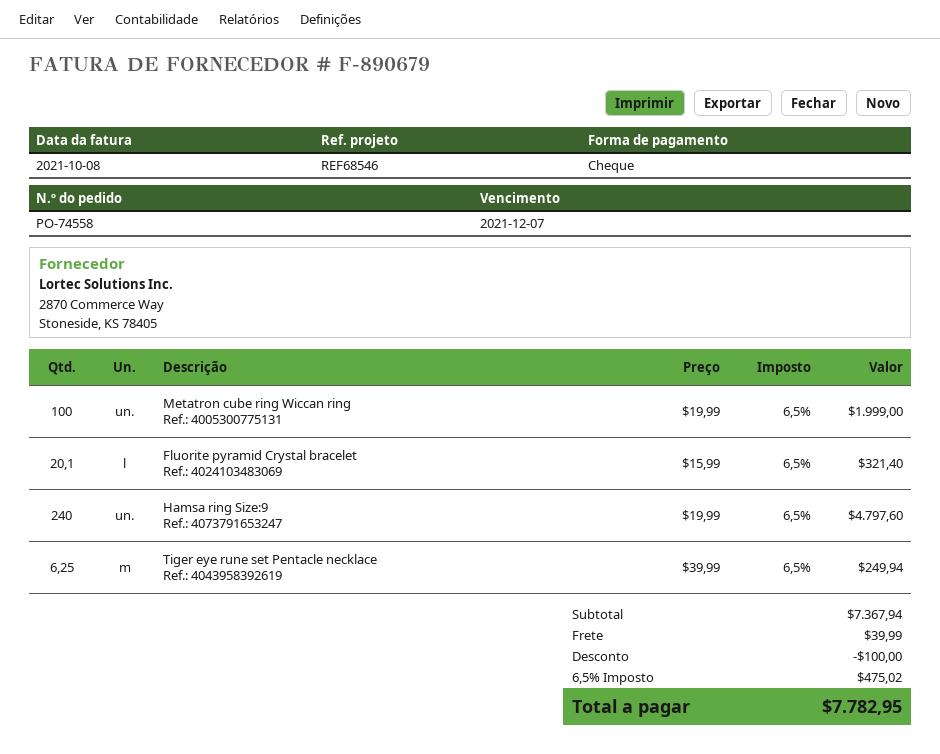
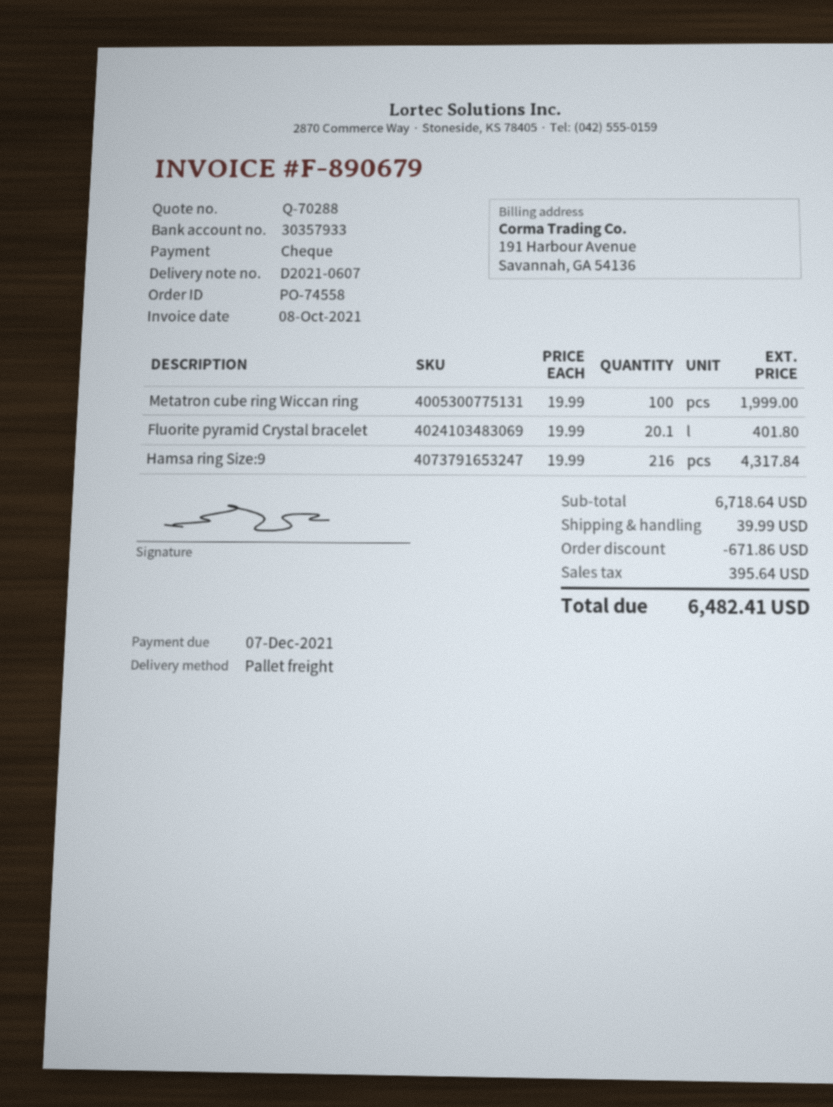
Fluorite pyramid Crystal bracelet: 20.1 x 15.99 = 321.40 -> 20.1 x 19.99 = 401.80
Hamsa ring Size:9: 240 x 19.99 = 4797.60 -> 216 x 19.99 = 4317.84
Tiger eye rune set Pentacle necklace: 6.25 x 39.99 = 249.94 -> none
subtotal: 7367.94 -> 6718.64
discount: 100.00 -> 671.86
tax: 475.02 -> 395.64
total: 7782.95 -> 6482.41

